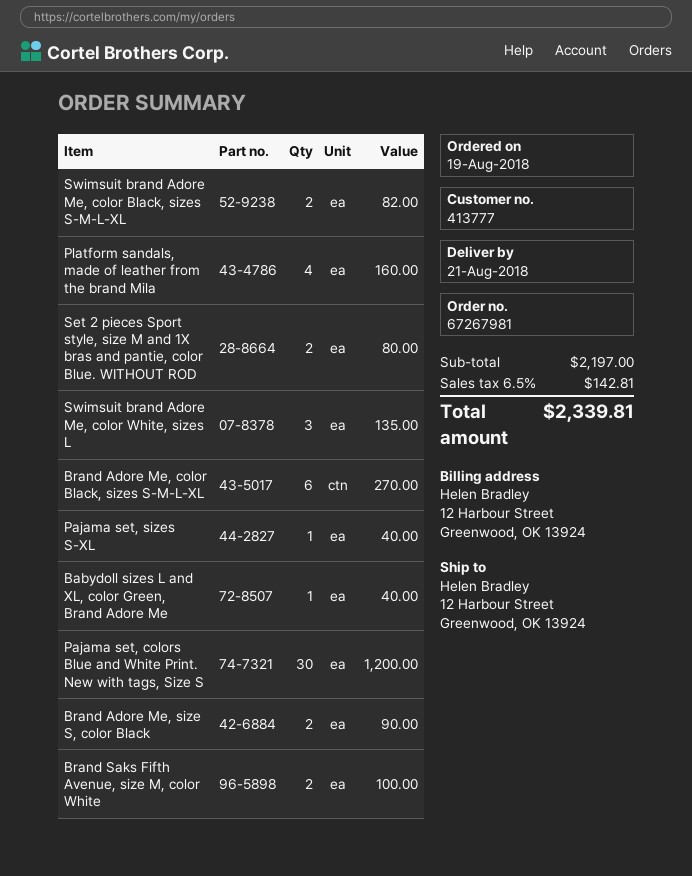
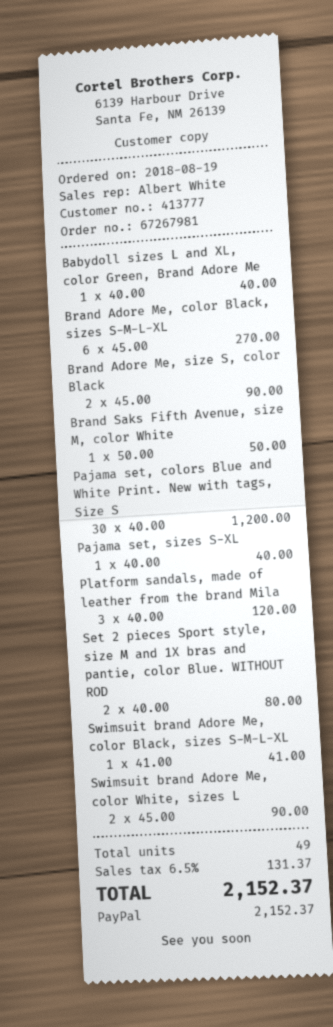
Swimsuit brand Adore Me, color Black, sizes S-M-L-XL: 2 for 82.00 -> 1 for 41.00
Platform sandals, made of leather from the brand Mila: 4 for 160.00 -> 3 for 120.00
Swimsuit brand Adore Me, color White, sizes L: 3 for 135.00 -> 2 for 90.00
Brand Saks Fifth Avenue, size M, color White: 2 for 100.00 -> 1 for 50.00
tax: 6.5% = 142.81 -> 6.5% = 131.37
total: 2339.81 -> 2152.37

